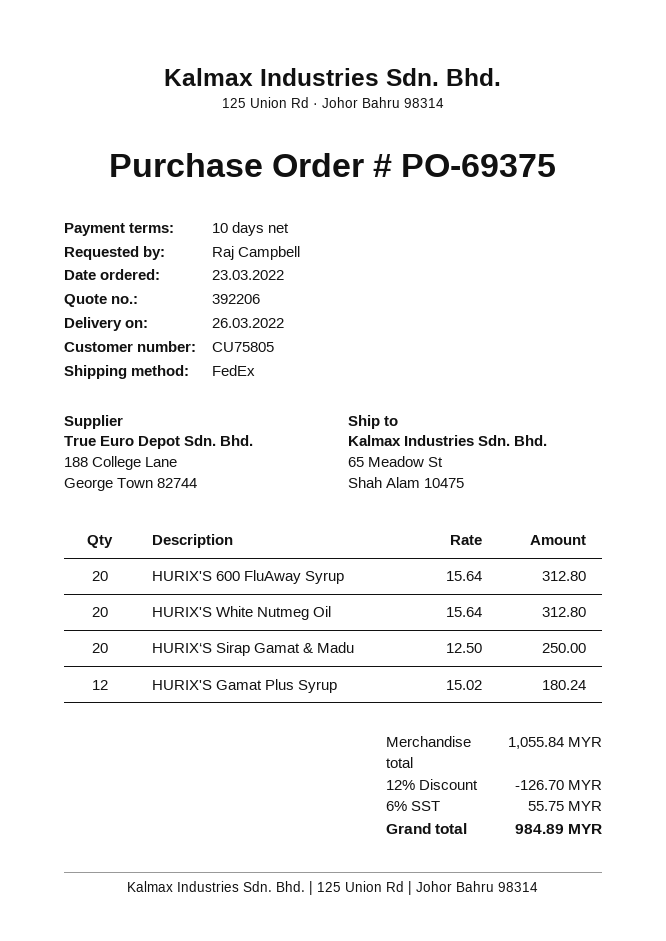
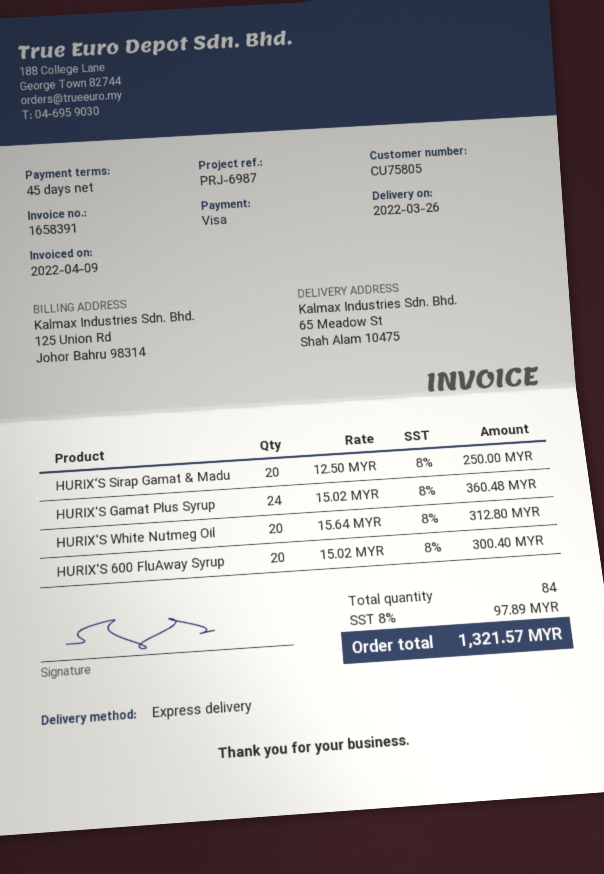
payment terms: 10 days -> 45 days
shipping method: FedEx -> express
HURIX'S 600 FluAway Syrup: 20 x 15.64 = 312.80 -> 20 x 15.02 = 300.40
HURIX'S Gamat Plus Syrup: 12 x 15.02 = 180.24 -> 24 x 15.02 = 360.48
discount: 12% = 126.70 -> none
tax: 6% = 55.75 -> 8% = 97.89
total: 984.89 -> 1321.57

